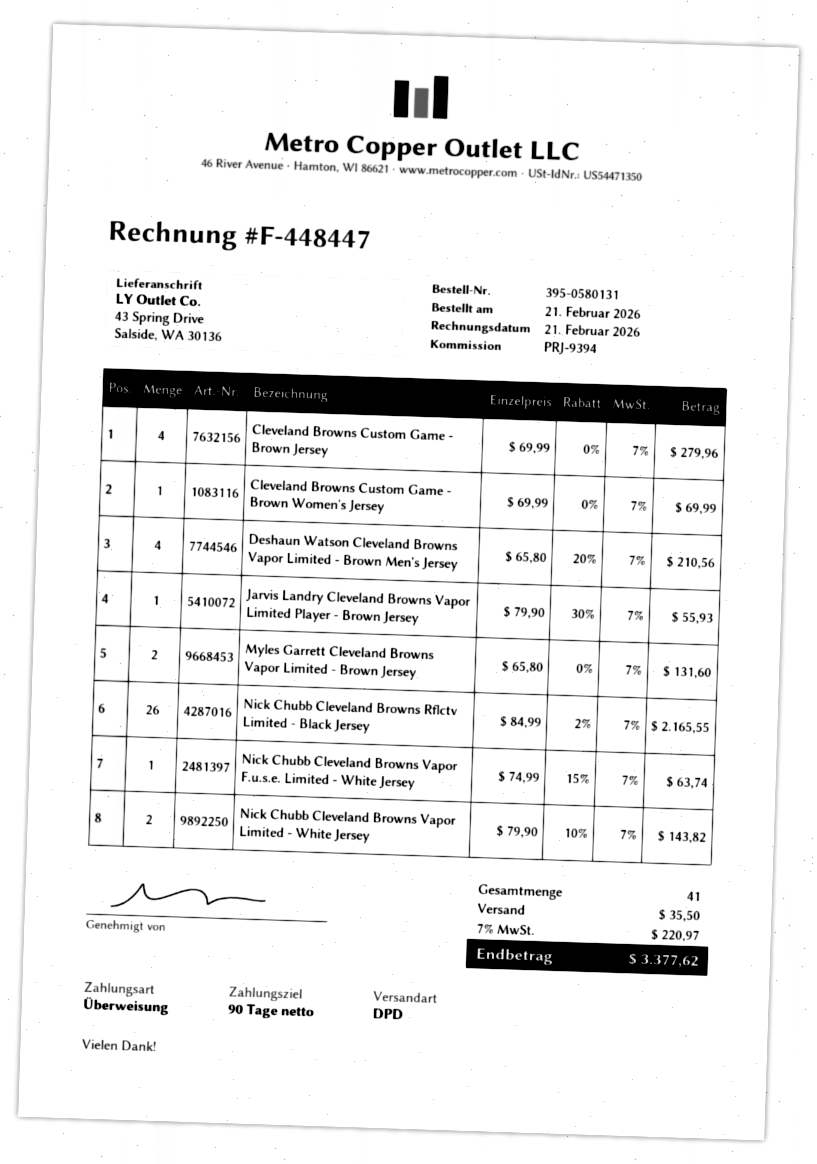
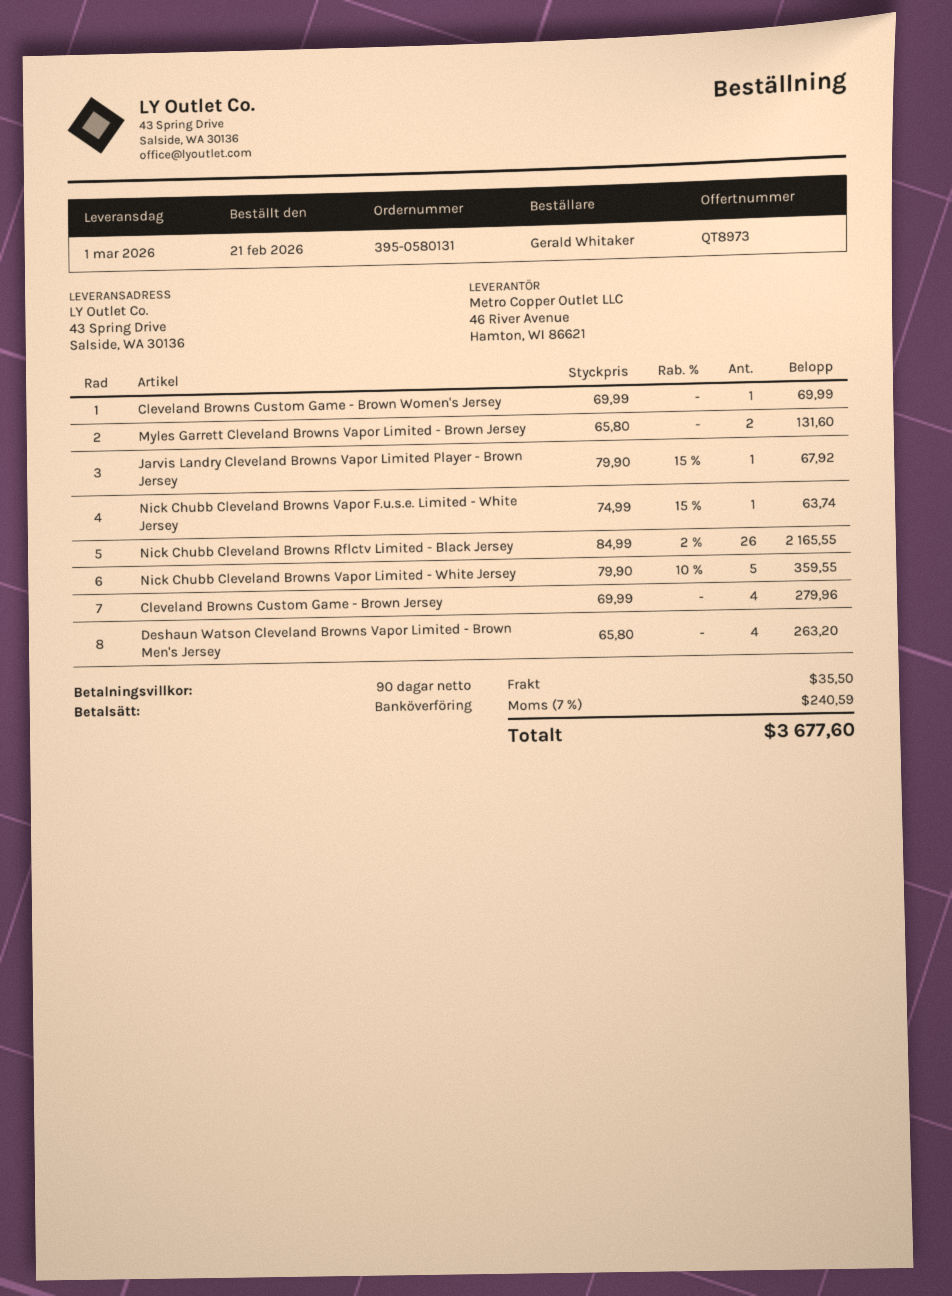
Deshaun Watson Cleveland Browns Vapor Limited - Brown Men's Jersey: 4 x 65.80 - 20% = 210.56 -> 4 x 65.80 = 263.20
Jarvis Landry Cleveland Browns Vapor Limited Player - Brown Jersey: 1 x 79.90 - 30% = 55.93 -> 1 x 79.90 - 15% = 67.92
Nick Chubb Cleveland Browns Vapor Limited - White Jersey: 2 x 79.90 - 10% = 143.82 -> 5 x 79.90 - 10% = 359.55
tax: 7% = 220.97 -> 7% = 240.59
total: 3377.62 -> 3677.60

